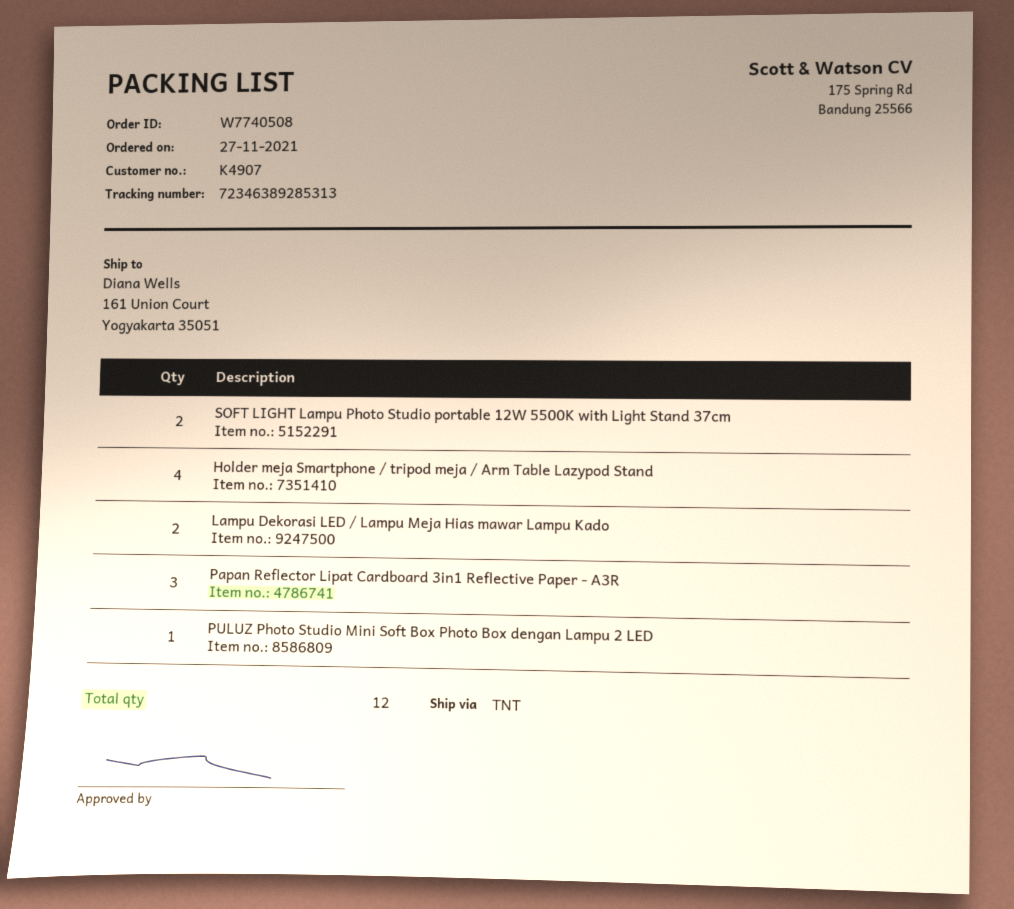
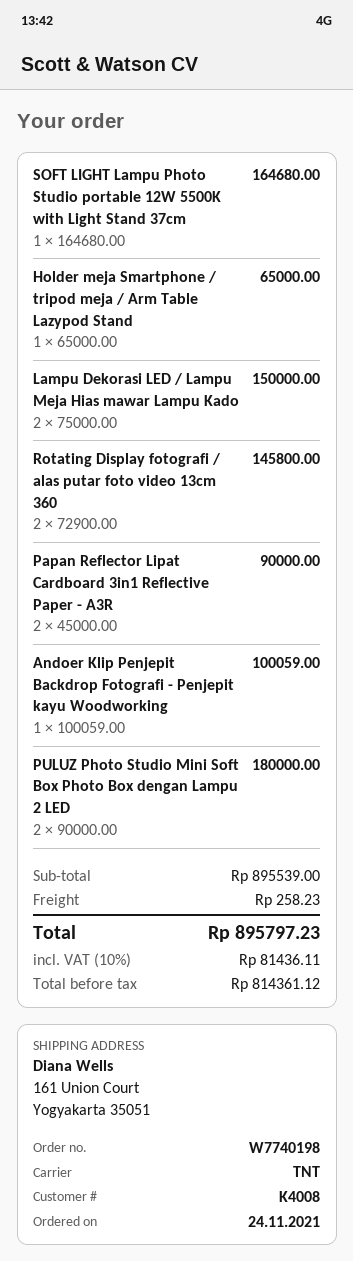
order number: W7740508 -> W7740198
order date: 2021-11-27 -> 2021-11-24
customer number: K4907 -> K4008
SOFT LIGHT Lampu Photo Studio portable 12W 5500K with Light Stand 37cm: 2 -> 1
Holder meja Smartphone / tripod meja / Arm Table Lazypod Stand: 4 -> 1
Papan Reflector Lipat Cardboard 3in1 Reflective Paper - A3R: 3 -> 2
PULUZ Photo Studio Mini Soft Box Photo Box dengan Lampu 2 LED: 1 -> 2
Rotating Display fotografi / alas putar foto video 13cm 360: none -> 2
Andoer Klip Penjepit Backdrop Fotografi - Penjepit kayu Woodworking: none -> 1

